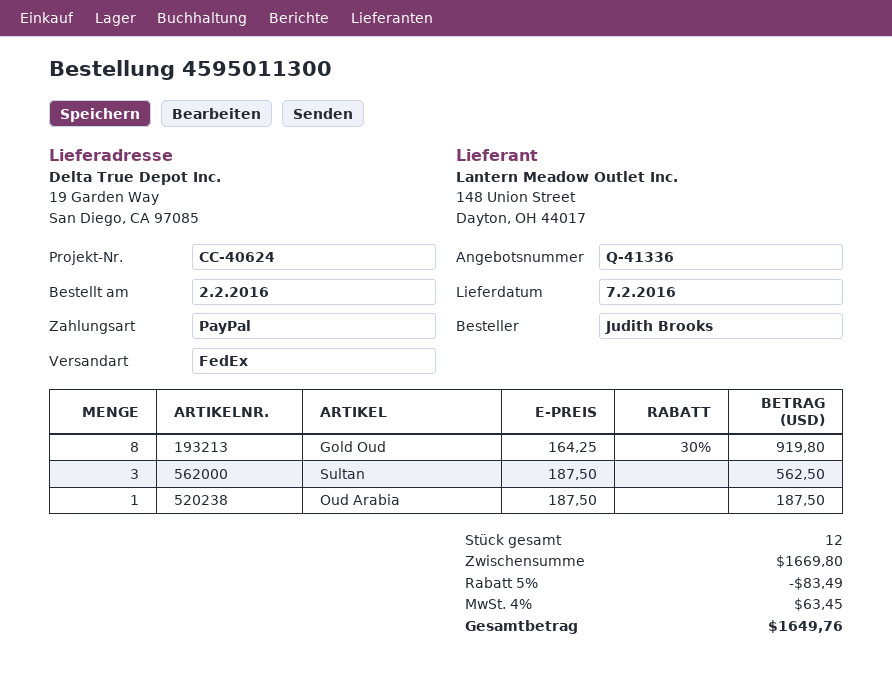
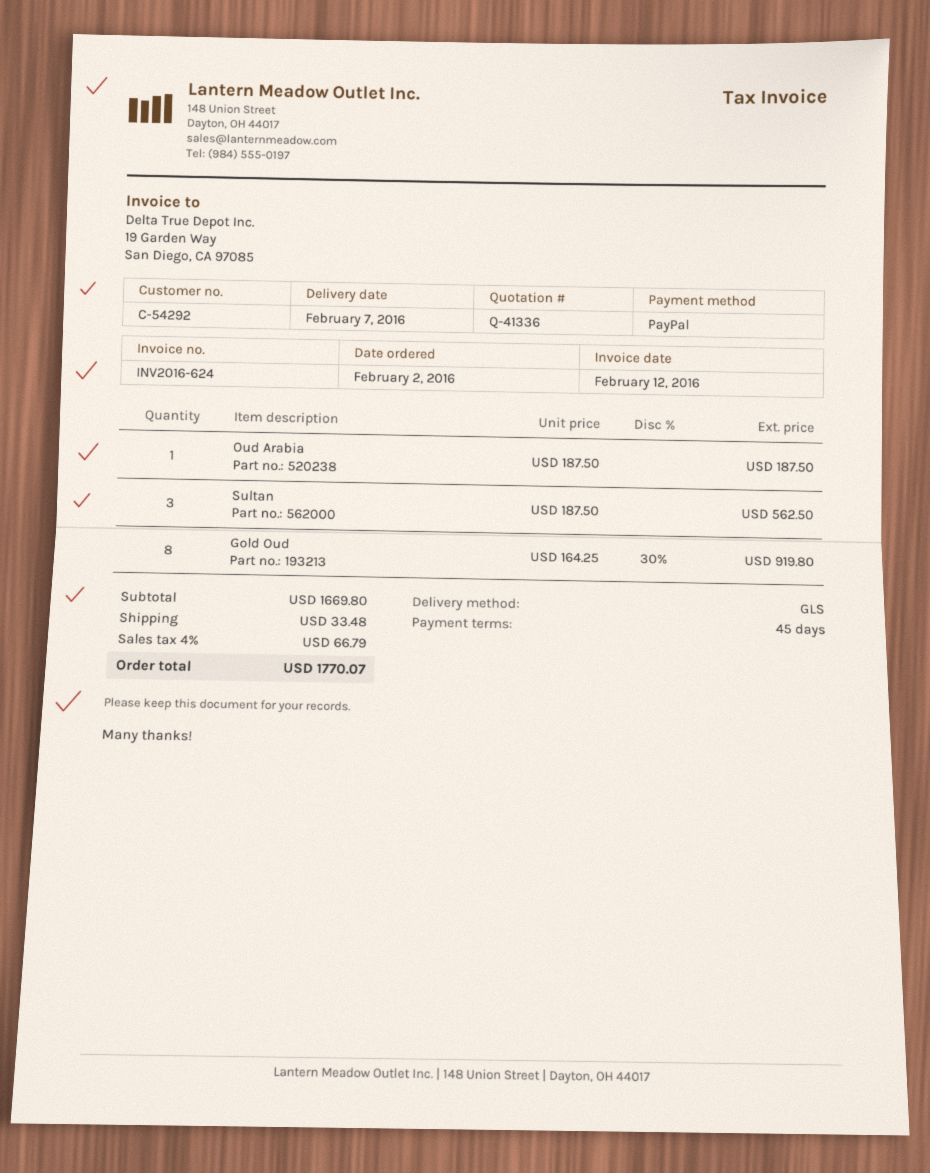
shipping method: FedEx -> GLS
discount: 5% = 83.49 -> none
shipping: none -> 33.48
tax: 4% = 63.45 -> 4% = 66.79
total: 1649.76 -> 1770.07

